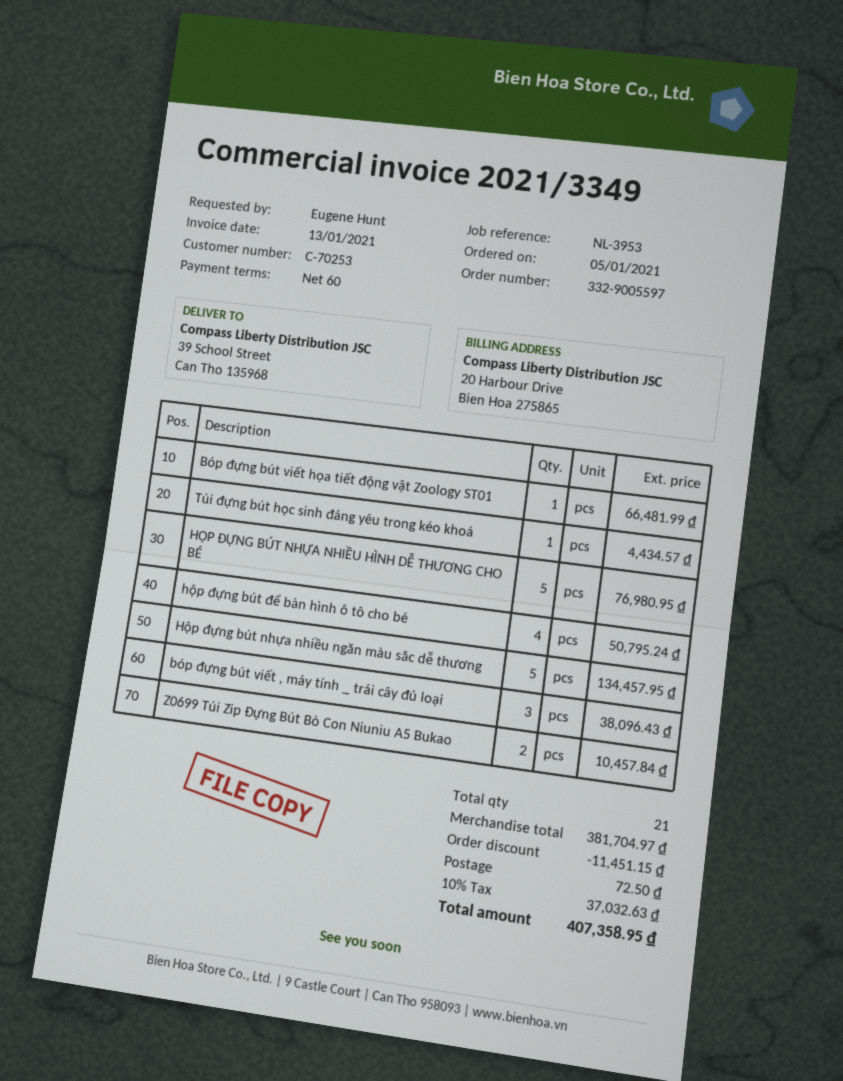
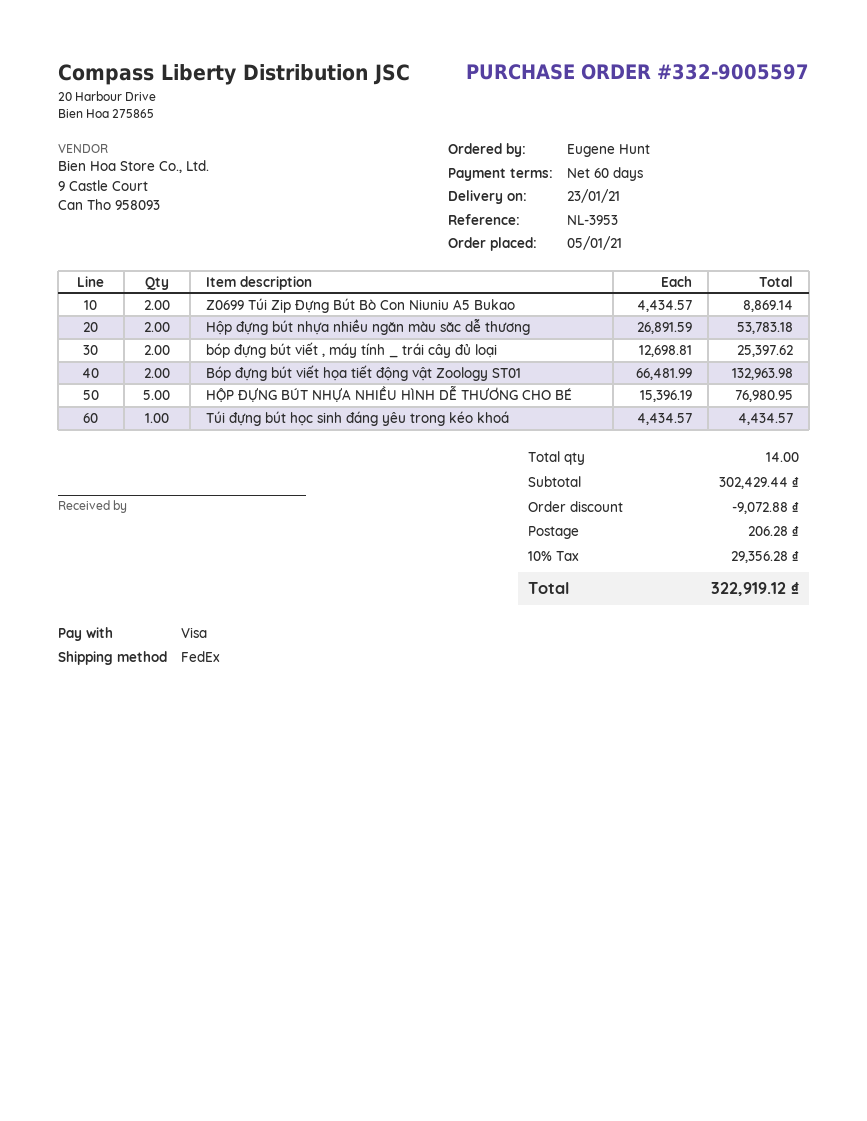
Bóp đựng bút viết họa tiết động vật Zoology ST01: 1 for 66481.99 -> 2 for 132963.98
hộp đựng bút để bàn hình ô tô cho bé: 4 for 50795.24 -> none
Hộp đựng bút nhựa nhiều ngăn màu săc dễ thương: 5 for 134457.95 -> 2 for 53783.18
bóp đựng bút viết , máy tính _ trái cây đủ loại: 3 for 38096.43 -> 2 for 25397.62
Z0699 Túi Zip Đựng Bút Bò Con Niuniu A5 Bukao: 2 for 10457.84 -> 2 for 8869.14
total quantity: 21 -> 14
subtotal: 381704.97 -> 302429.44
discount: 11451.15 -> 9072.88
shipping: 72.50 -> 206.28
tax: 10% = 37032.63 -> 10% = 29356.28
total: 407358.95 -> 322919.12

